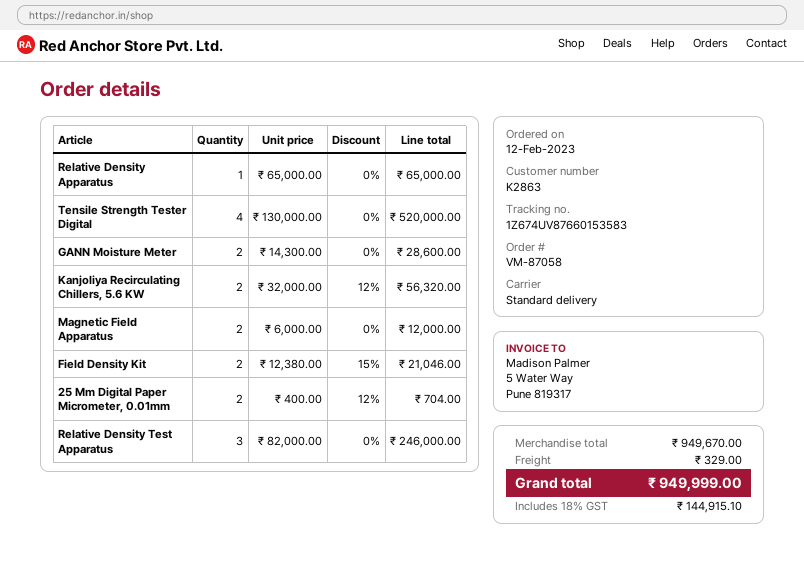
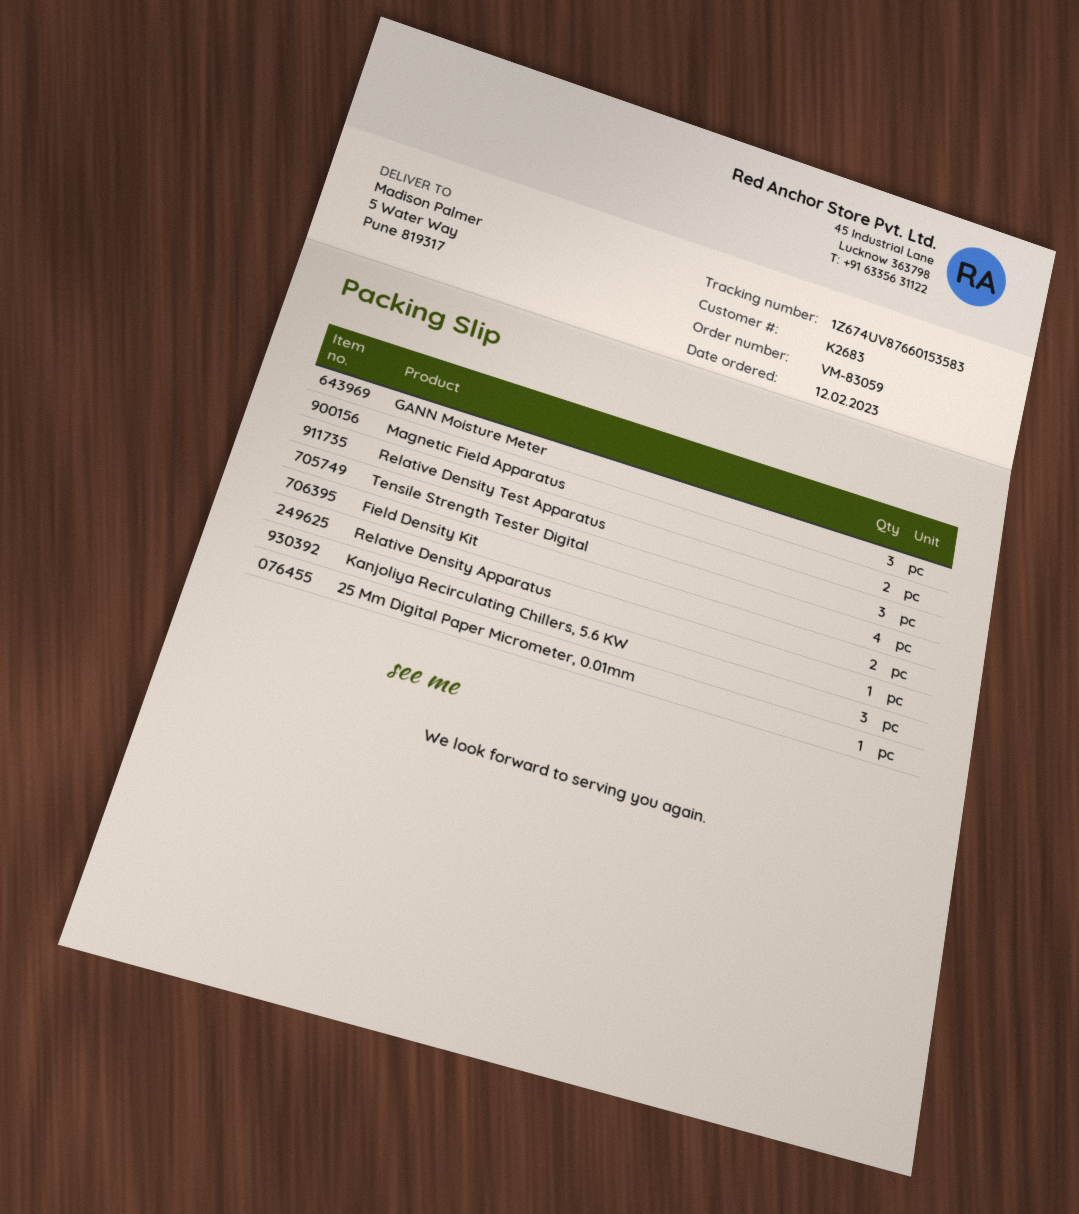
order number: VM-87058 -> VM-83059
customer number: K2863 -> K2683
GANN Moisture Meter: 2 -> 3
Kanjoliya Recirculating Chillers, 5.6 KW: 2 -> 3
25 Mm Digital Paper Micrometer, 0.01mm: 2 -> 1

